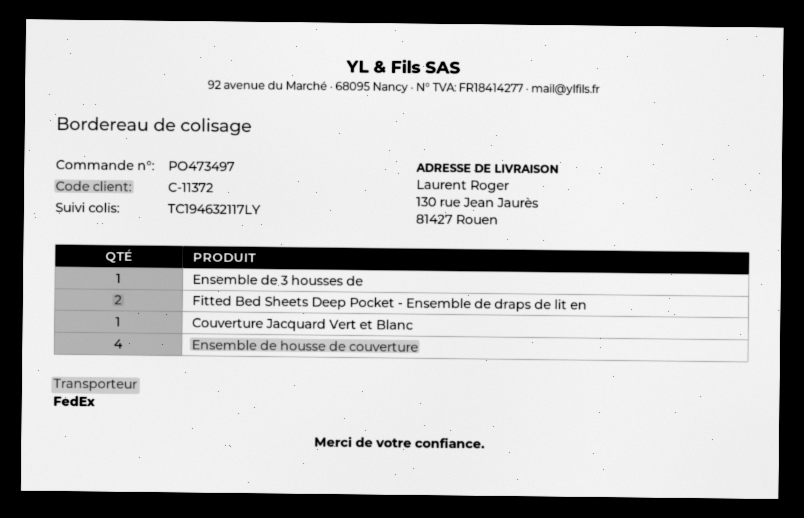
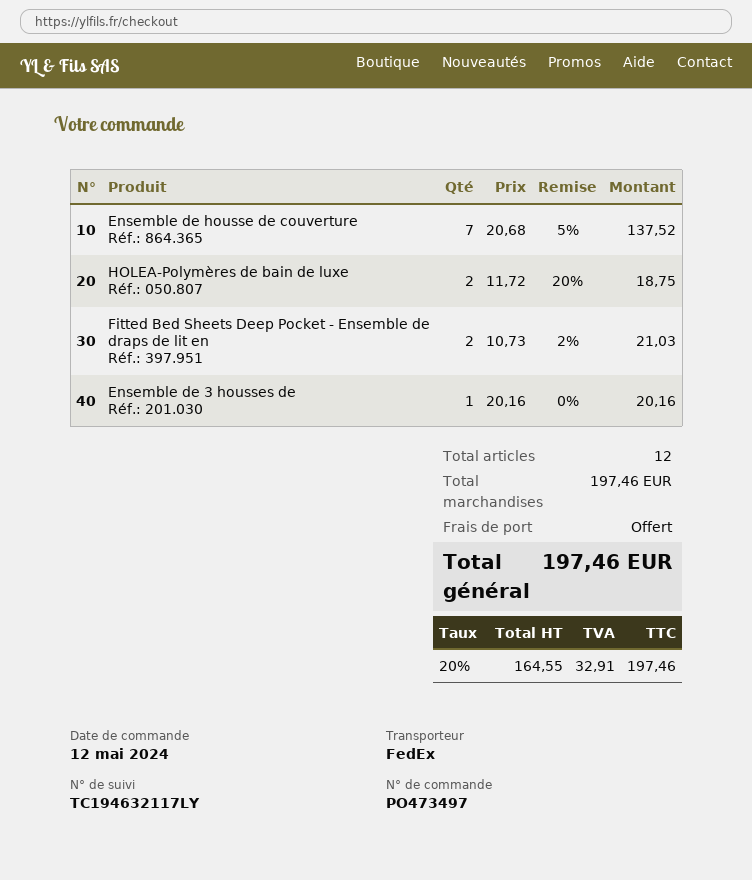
Couverture Jacquard Vert et Blanc: 1 -> none
Ensemble de housse de couverture: 4 -> 7
HOLEA-Polymères de bain de luxe: none -> 2

